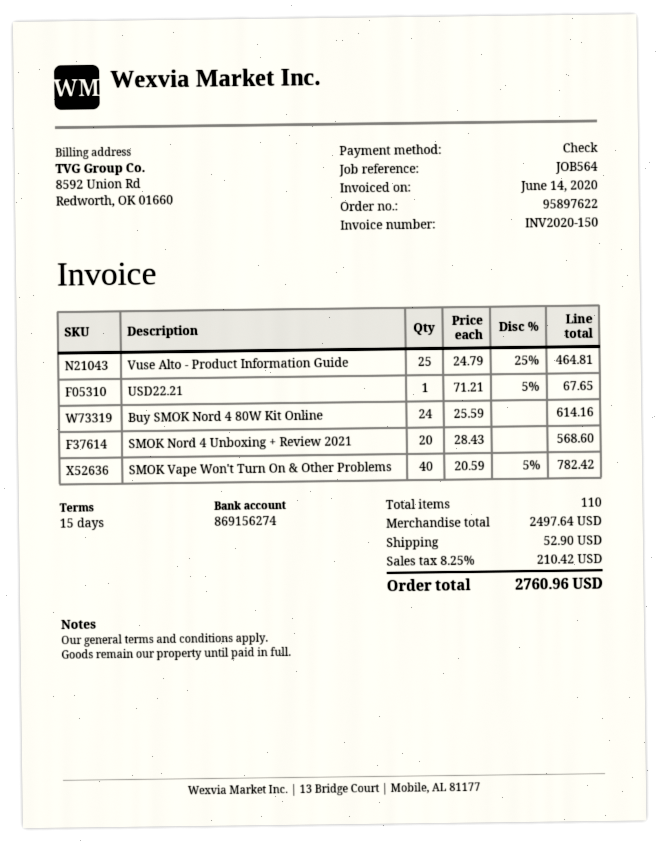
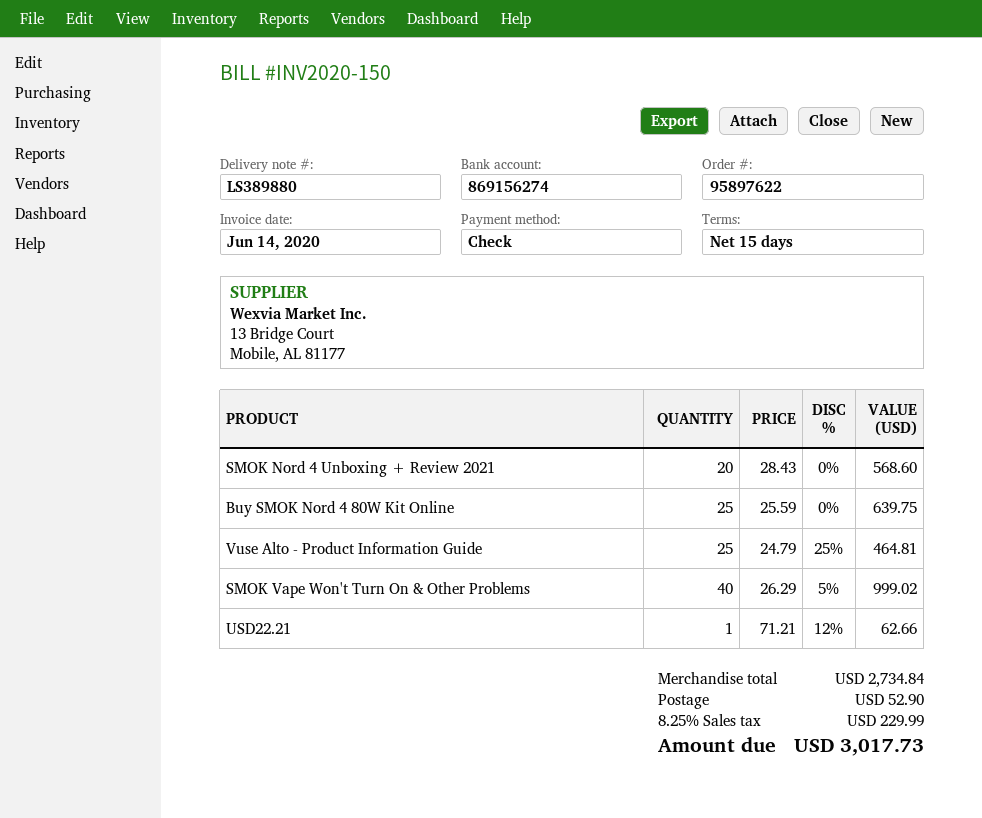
USD22.21: 1 x 71.21 - 5% = 67.65 -> 1 x 71.21 - 12% = 62.66
Buy SMOK Nord 4 80W Kit Online: 24 x 25.59 = 614.16 -> 25 x 25.59 = 639.75
SMOK Vape Won't Turn On & Other Problems: 40 x 20.59 - 5% = 782.42 -> 40 x 26.29 - 5% = 999.02
subtotal: 2497.64 -> 2734.84
tax: 8.25% = 210.42 -> 8.25% = 229.99
total: 2760.96 -> 3017.73

